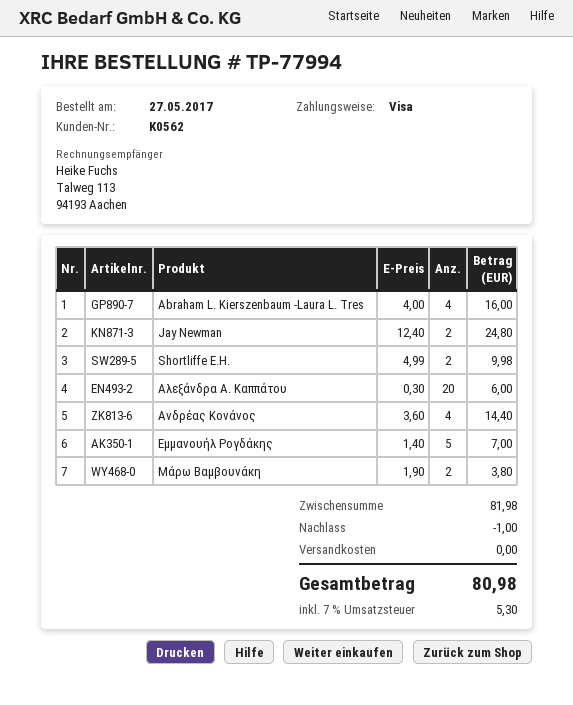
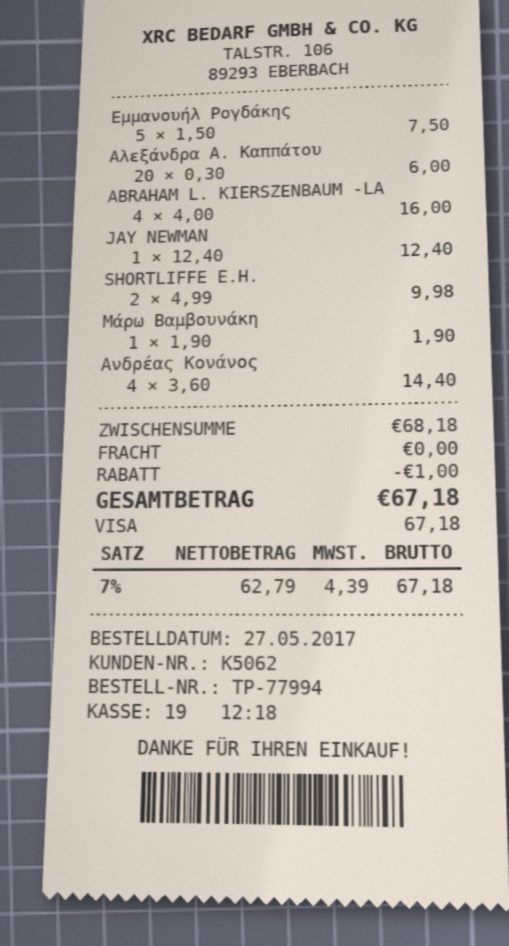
customer number: K0562 -> K5062
Jay Newman: 2 x 12.40 = 24.80 -> 1 x 12.40 = 12.40
Εμμανουήλ Ρογδάκης: 5 x 1.40 = 7.00 -> 5 x 1.50 = 7.50
Μάρω Βαμβουνάκη: 2 x 1.90 = 3.80 -> 1 x 1.90 = 1.90
subtotal: 81.98 -> 68.18
tax: 7% = 5.30 -> 7% = 4.39
total: 80.98 -> 67.18

